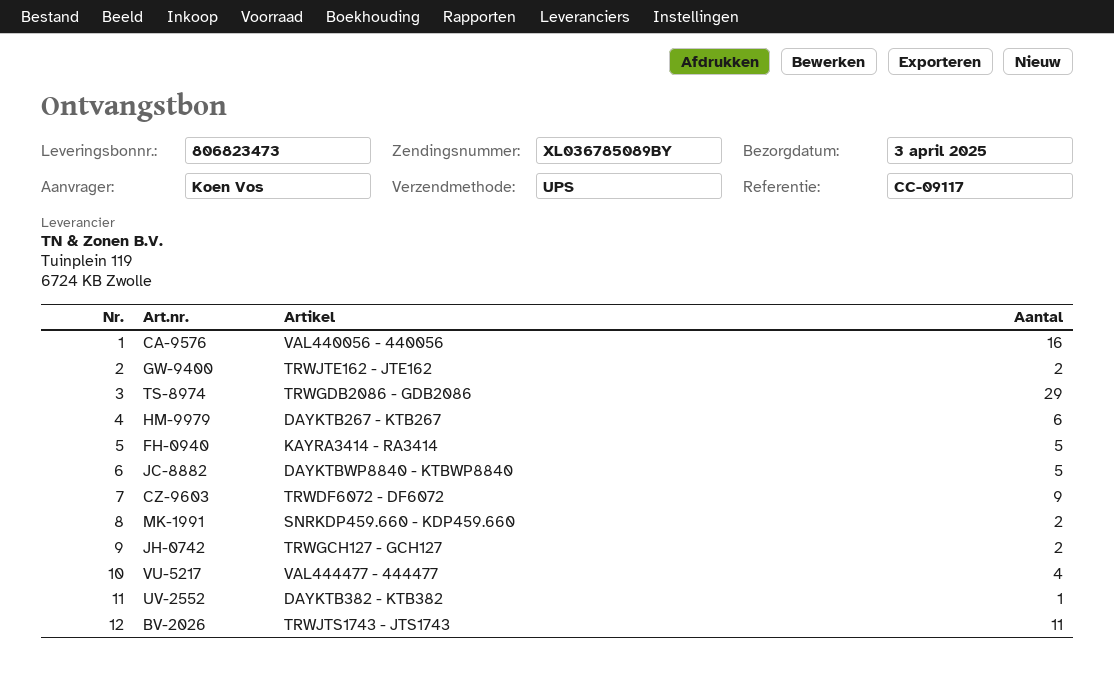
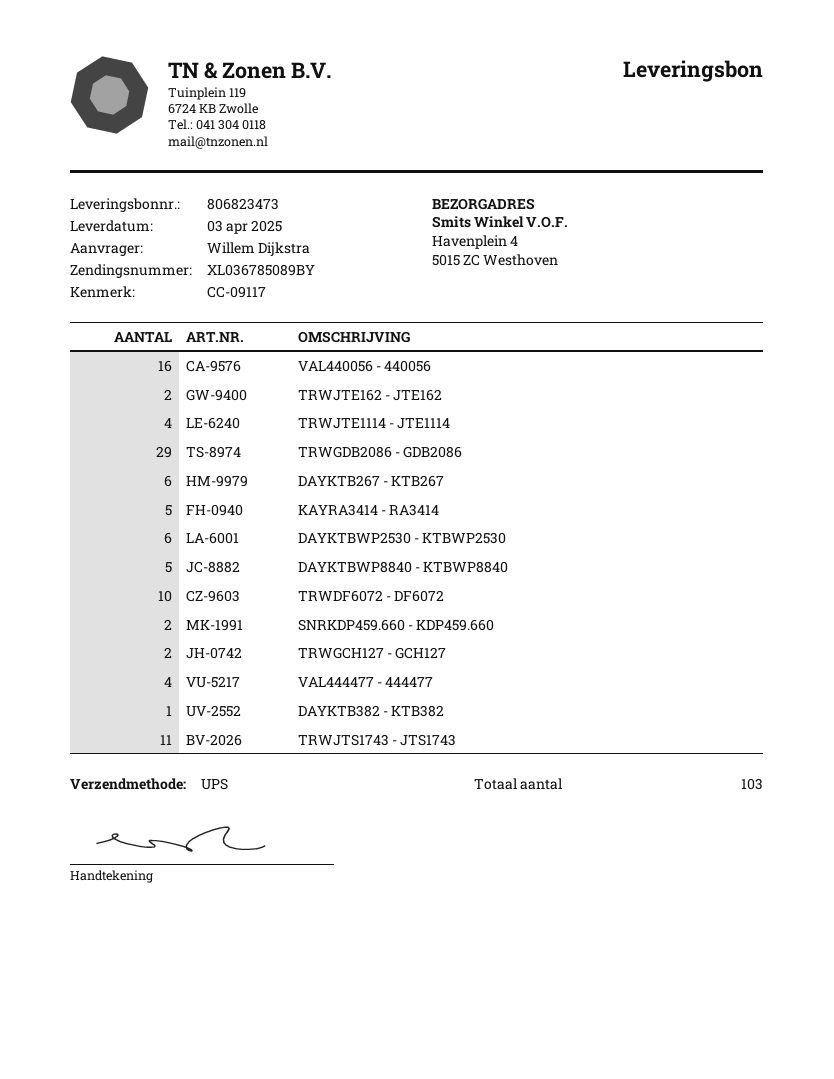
ordered by: Koen Vos -> Willem Dijkstra
TRWDF6072 - DF6072: 9 -> 10
TRWJTE1114 - JTE1114: none -> 4
DAYKTBWP2530 - KTBWP2530: none -> 6

